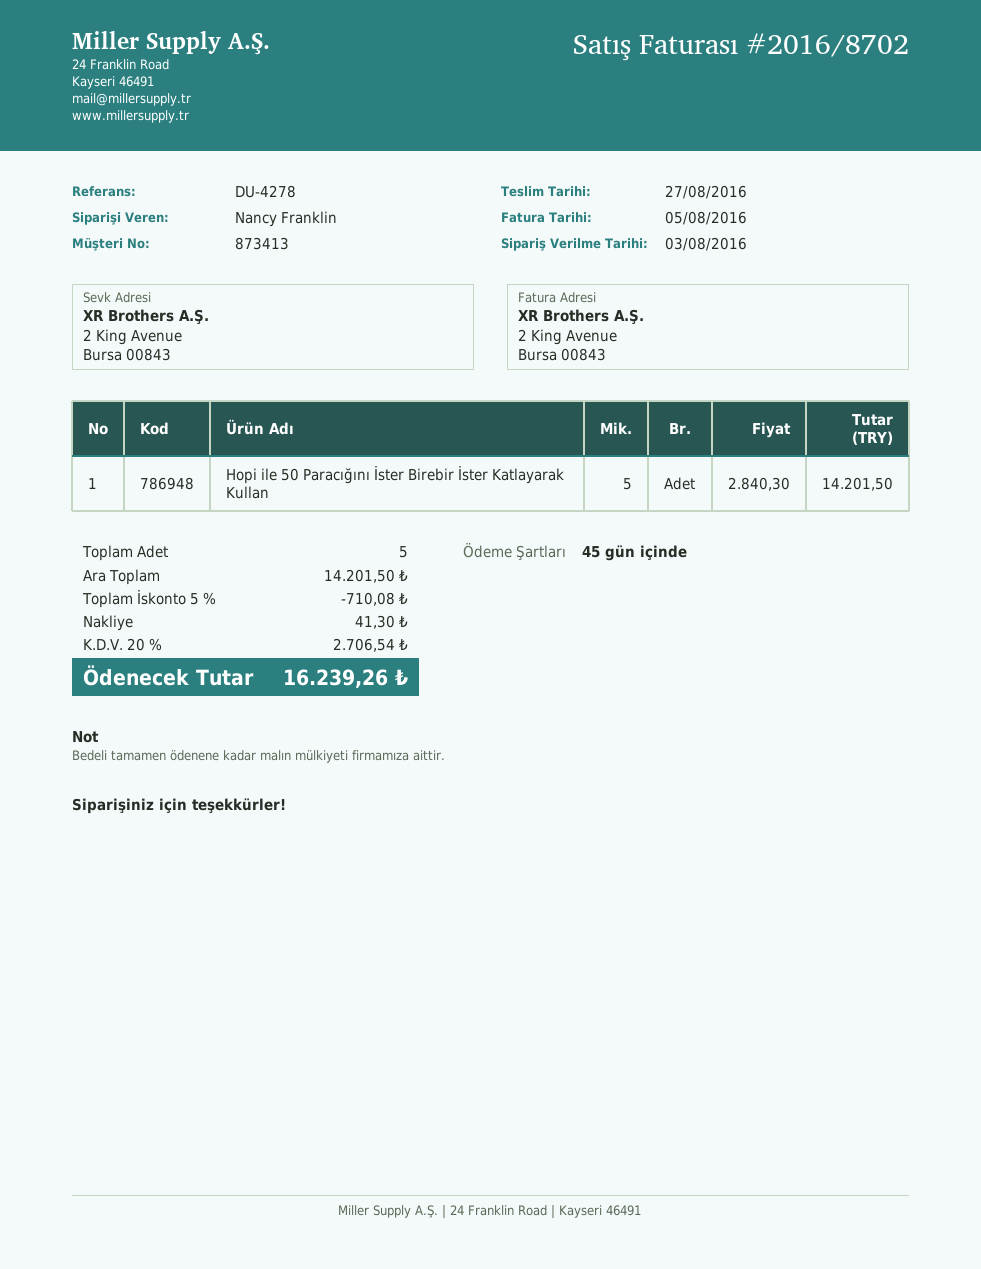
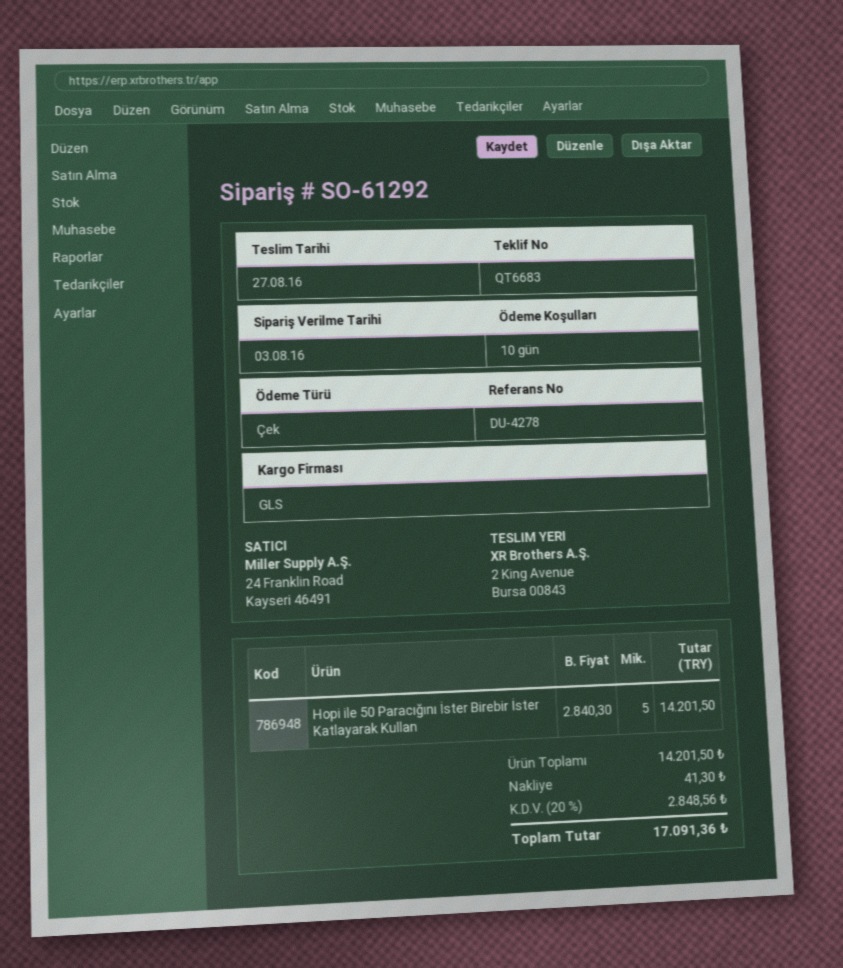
payment terms: 45 days -> 10 days
discount: 5% = 710.08 -> none
tax: 20% = 2706.54 -> 20% = 2848.56
total: 16239.26 -> 17091.36

